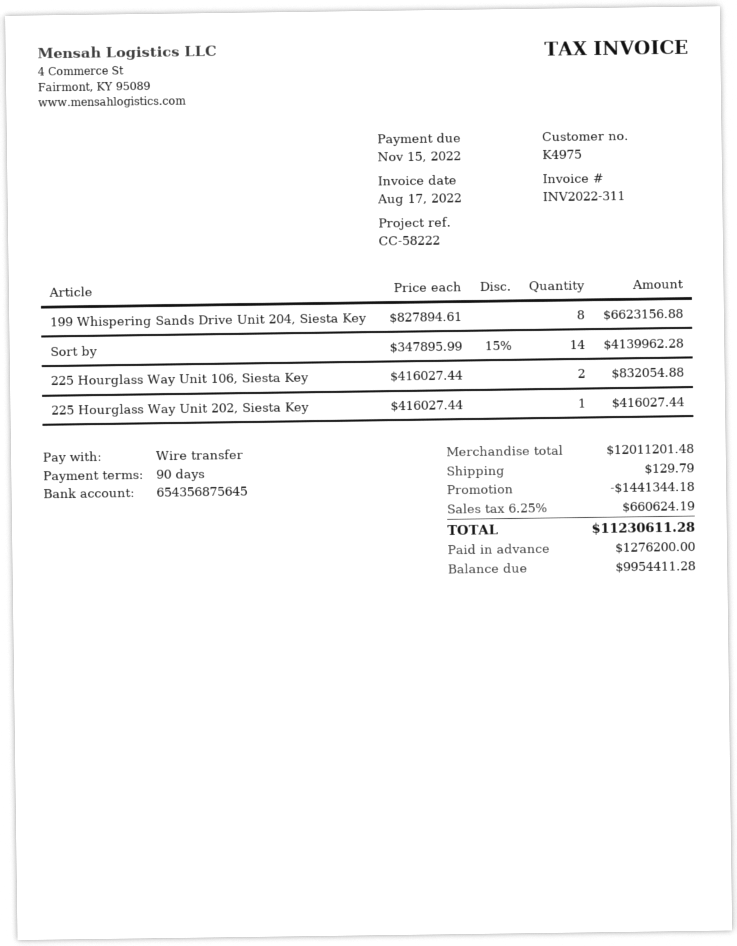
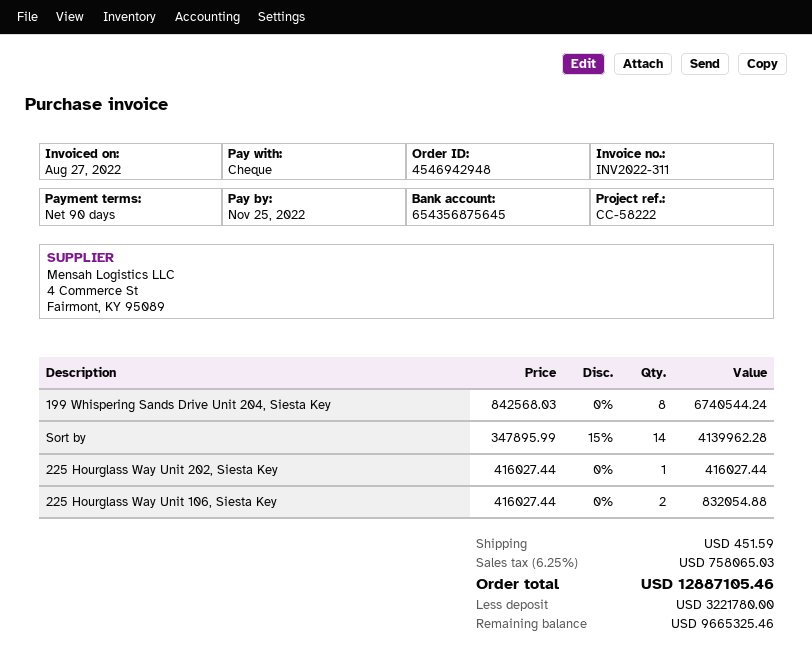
invoice date: 2022-08-17 -> 2022-08-27
due date: 2022-11-15 -> 2022-11-25
payment method: bank transfer -> cheque
199 Whispering Sands Drive Unit 204, Siesta Key: 8 x 827894.61 = 6623156.88 -> 8 x 842568.03 = 6740544.24
discount: 1441344.18 -> none
shipping: 129.79 -> 451.59
tax: 6.25% = 660624.19 -> 6.25% = 758065.03
total: 11230611.28 -> 12887105.46
deposit: 1276200.00 -> 3221780.00
balance: 9954411.28 -> 9665325.46

